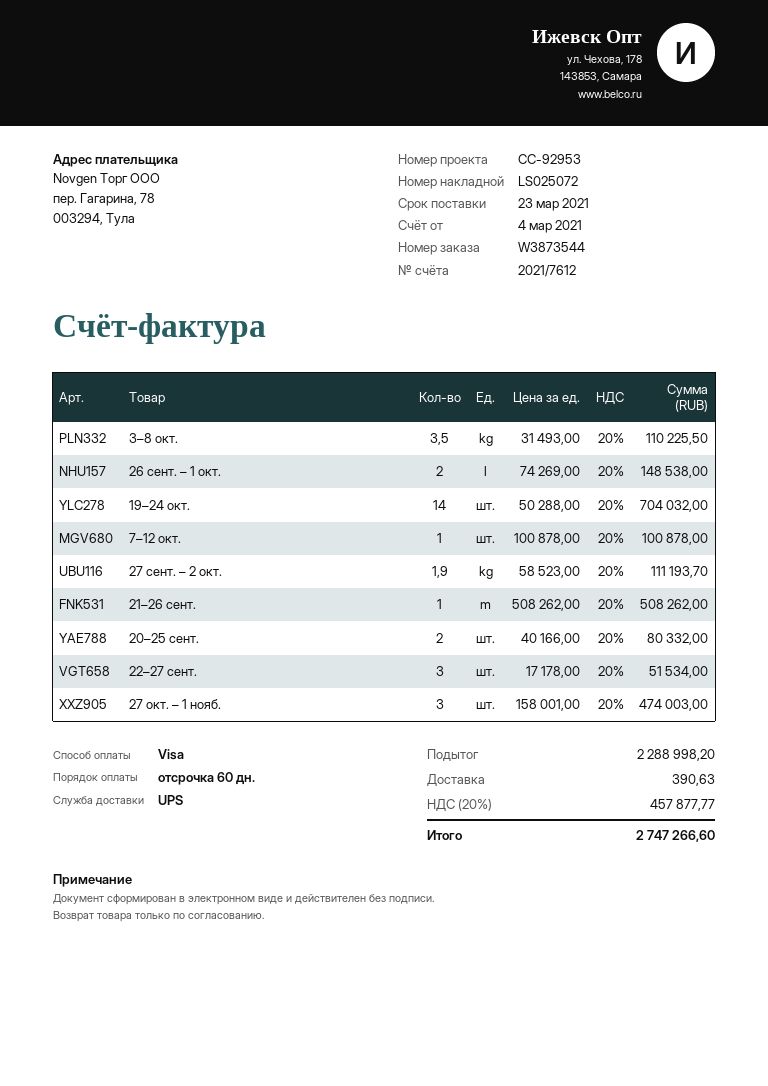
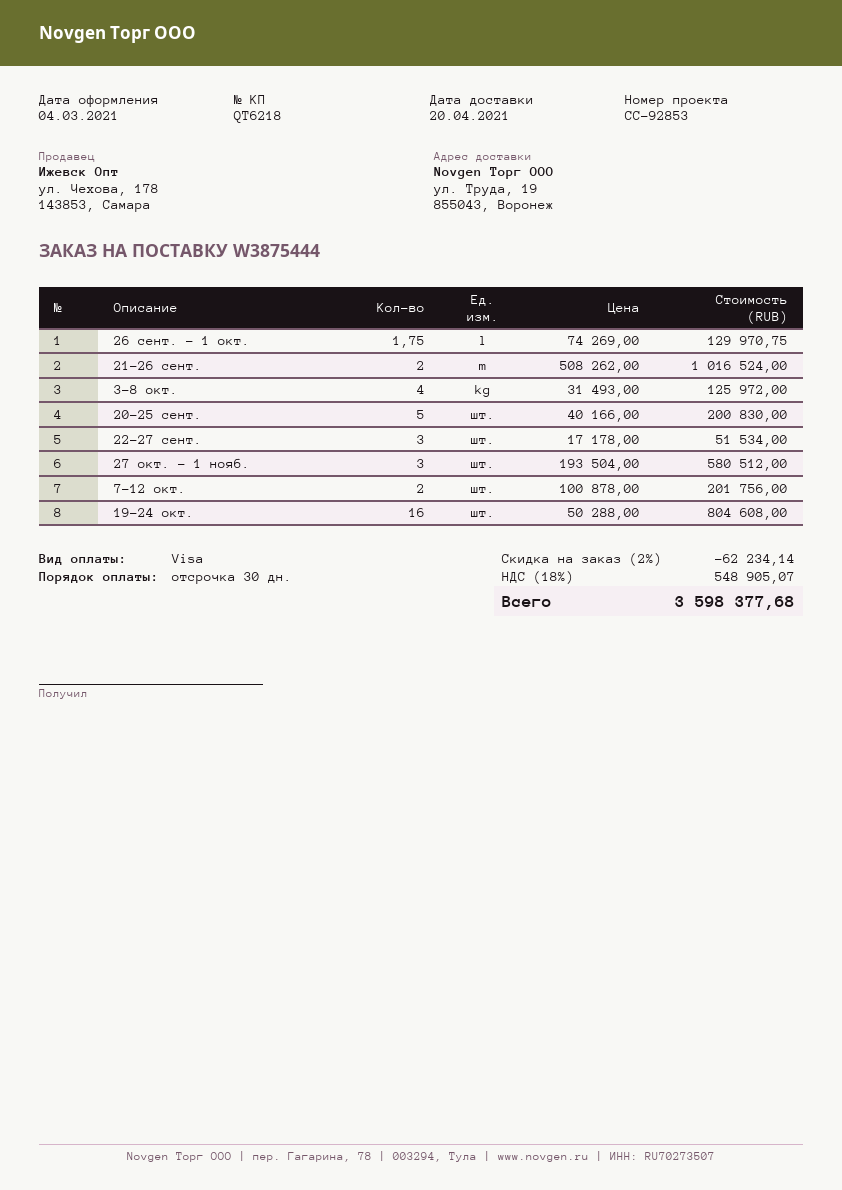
order number: W3873544 -> W3875444
delivery date: 2021-03-23 -> 2021-04-20
payment terms: 60 days -> 30 days
reference: CC-92953 -> CC-92853
3–8 окт.: 3.5 x 31493.00 = 110225.50 -> 4 x 31493.00 = 125972.00
26 сент. – 1 окт.: 2 x 74269.00 = 148538.00 -> 1.75 x 74269.00 = 129970.75
19–24 окт.: 14 x 50288.00 = 704032.00 -> 16 x 50288.00 = 804608.00
7–12 окт.: 1 x 100878.00 = 100878.00 -> 2 x 100878.00 = 201756.00
27 сент. – 2 окт.: 1.9 x 58523.00 = 111193.70 -> none
21–26 сент.: 1 x 508262.00 = 508262.00 -> 2 x 508262.00 = 1016524.00
20–25 сент.: 2 x 40166.00 = 80332.00 -> 5 x 40166.00 = 200830.00
27 окт. – 1 нояб.: 3 x 158001.00 = 474003.00 -> 3 x 193504.00 = 580512.00
discount: none -> 2% = 62234.14
shipping: 390.63 -> none
tax: 20% = 457877.77 -> 18% = 548905.07
total: 2747266.60 -> 3598377.68

